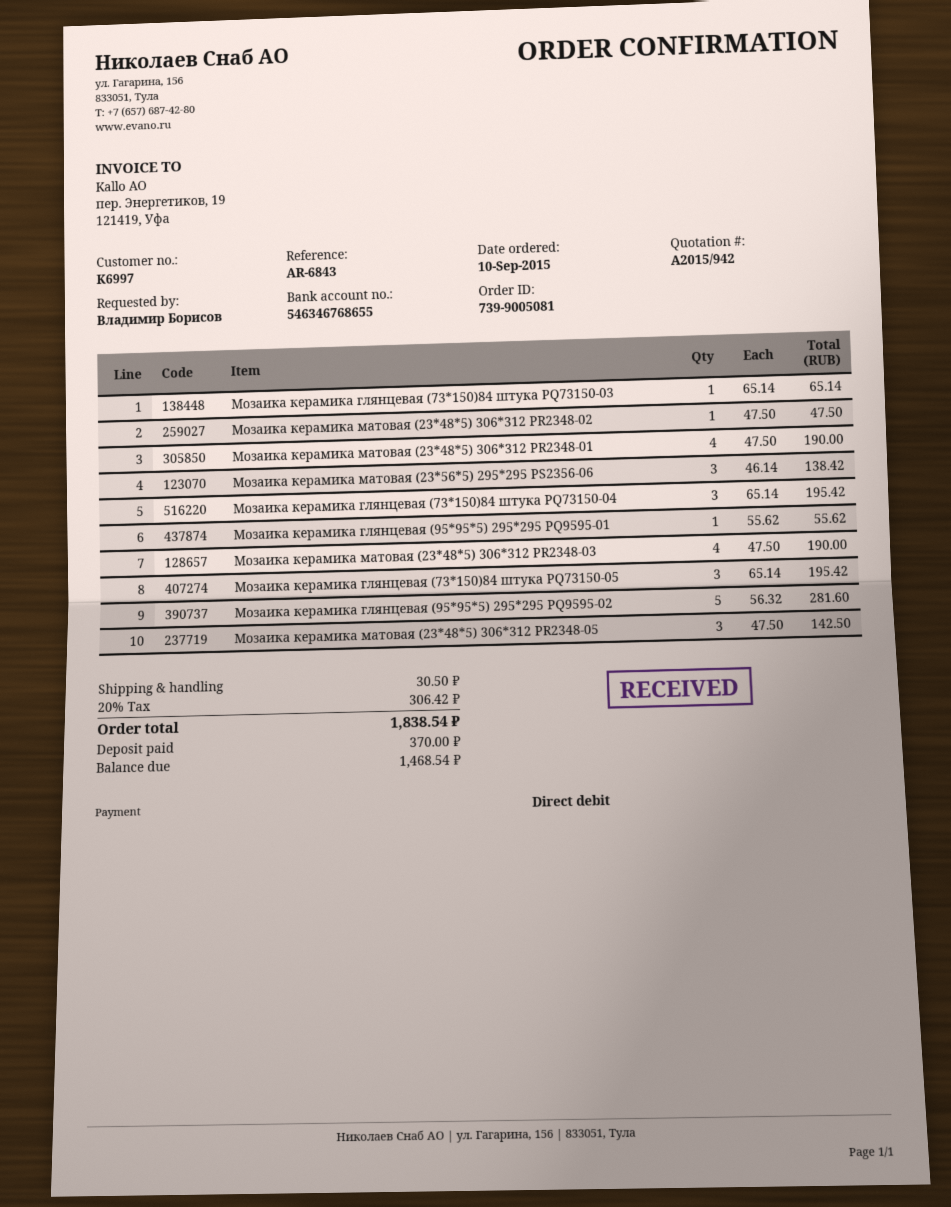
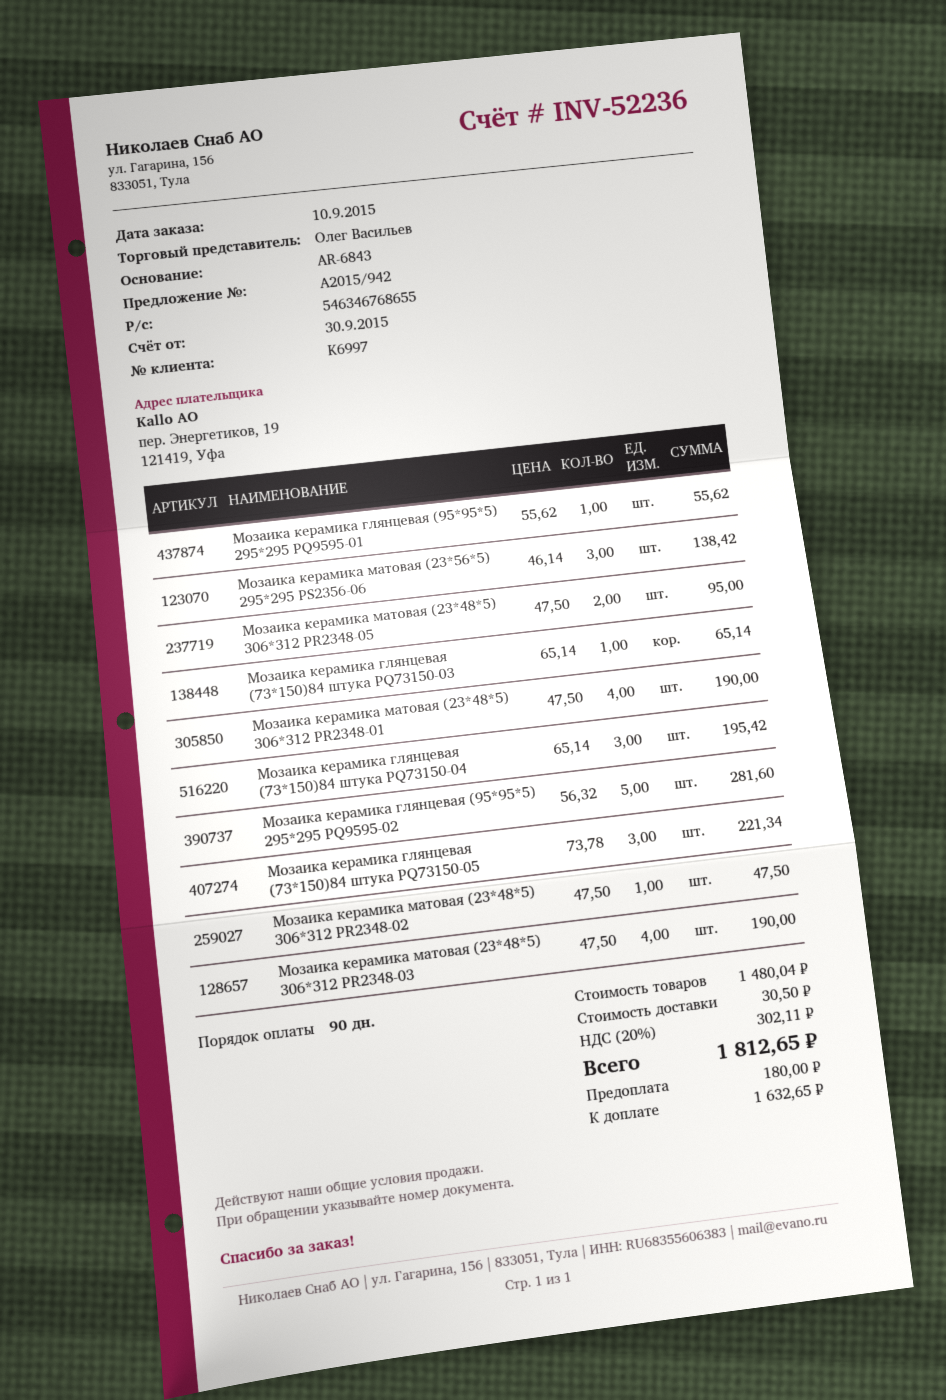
Мозаика керамика глянцевая (73*150)84 штука PQ73150-05: 3 x 65.14 = 195.42 -> 3 x 73.78 = 221.34
Мозаика керамика матовая (23*48*5) 306*312 PR2348-05: 3 x 47.50 = 142.50 -> 2 x 47.50 = 95.00
tax: 20% = 306.42 -> 20% = 302.11
total: 1838.54 -> 1812.65
deposit: 370.00 -> 180.00
balance: 1468.54 -> 1632.65

